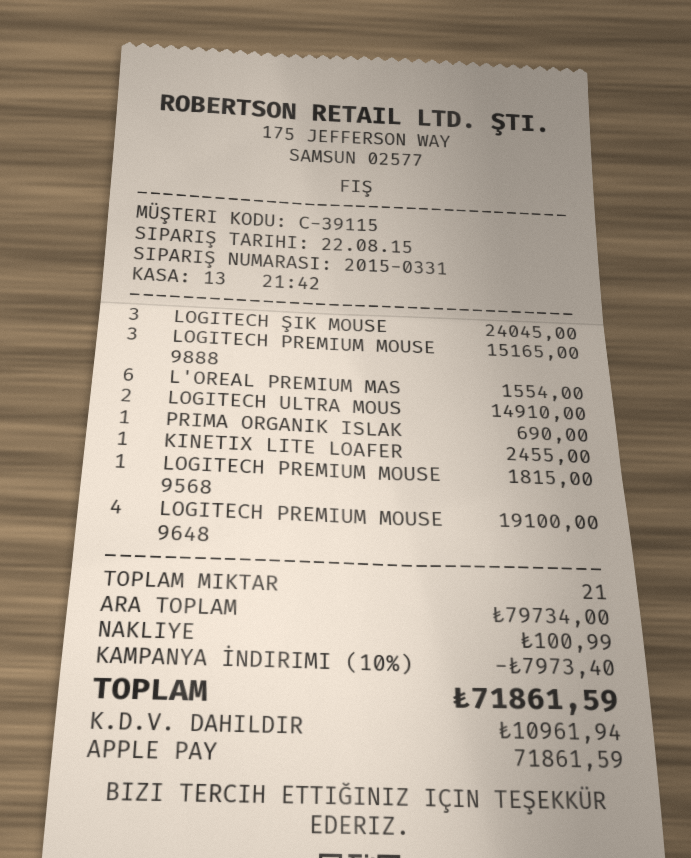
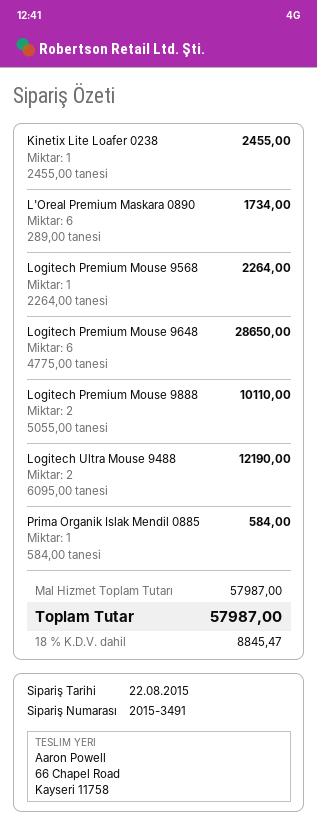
order number: 2015-0331 -> 2015-3491
LOGITECH ŞIK MOUSE: 3 for 24045.00 -> none
LOGITECH PREMIUM MOUSE 9888: 3 for 15165.00 -> 2 for 10110.00
L'OREAL PREMIUM MAS: 6 for 1554.00 -> 6 for 1734.00
LOGITECH ULTRA MOUS: 2 for 14910.00 -> 2 for 12190.00
PRIMA ORGANIK ISLAK: 1 for 690.00 -> 1 for 584.00
LOGITECH PREMIUM MOUSE 9568: 1 for 1815.00 -> 1 for 2264.00
LOGITECH PREMIUM MOUSE 9648: 4 for 19100.00 -> 6 for 28650.00
subtotal: 79734.00 -> 57987.00
discount: 10% = 7973.40 -> none
shipping: 100.99 -> none
tax: 10961.94 -> 8845.47
total: 71861.59 -> 57987.00

